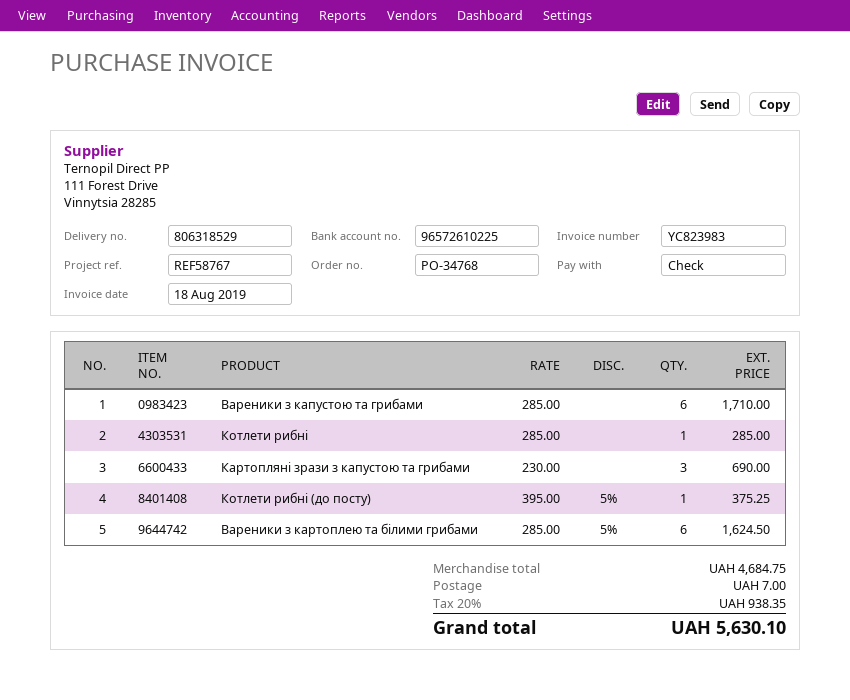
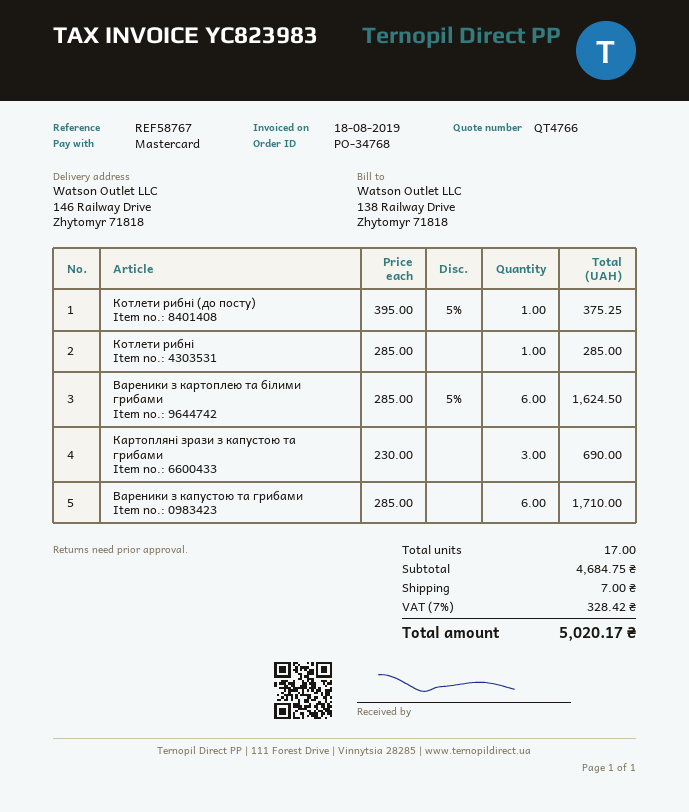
payment method: cheque -> Mastercard
tax: 20% = 938.35 -> 7% = 328.42
total: 5630.10 -> 5020.17

